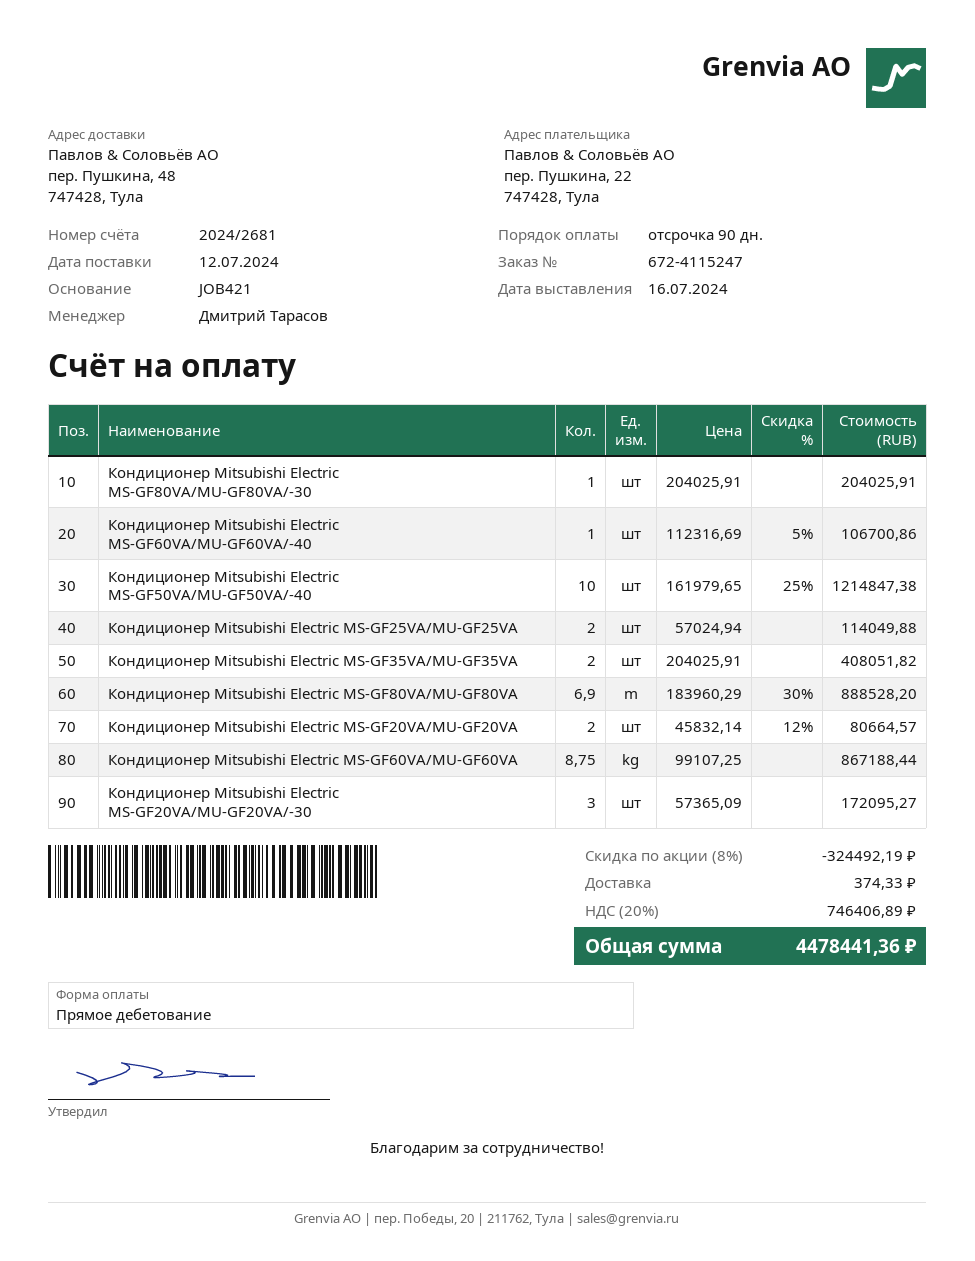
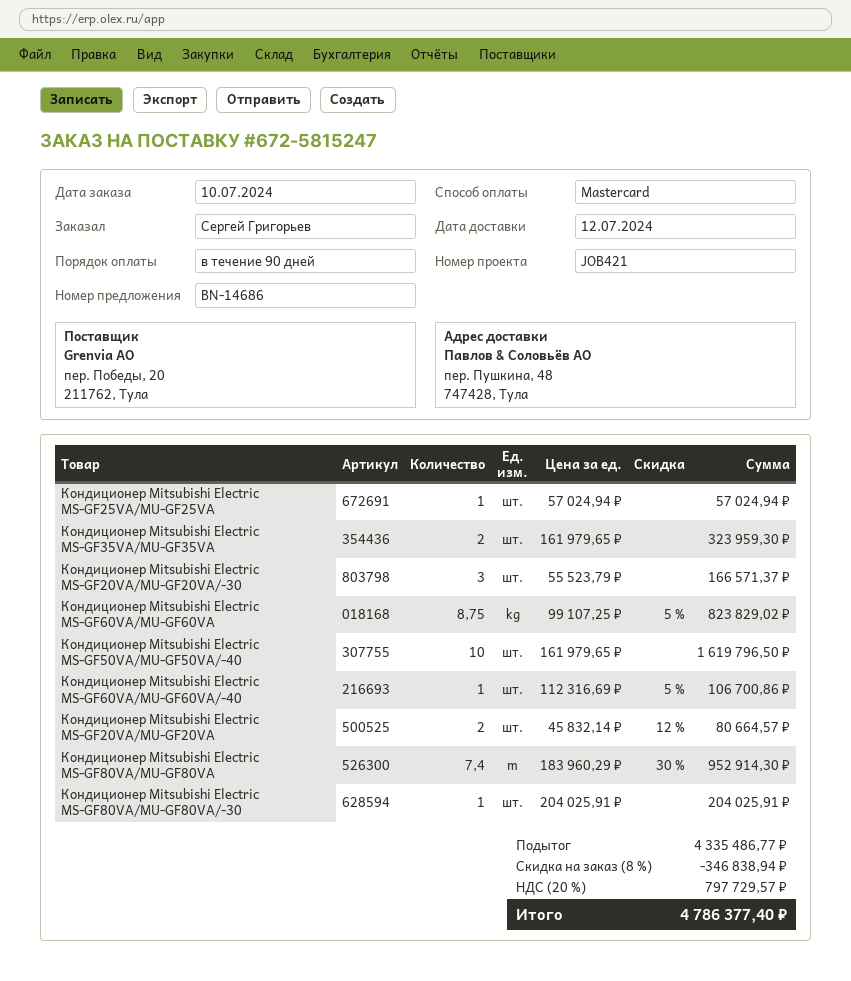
order number: 672-4115247 -> 672-5815247
payment method: direct debit -> Mastercard
Кондиционер Mitsubishi Electric MS-GF50VA/MU-GF50VA/-40: 10 x 161979.65 - 25% = 1214847.38 -> 10 x 161979.65 = 1619796.50
Кондиционер Mitsubishi Electric MS-GF25VA/MU-GF25VA: 2 x 57024.94 = 114049.88 -> 1 x 57024.94 = 57024.94
Кондиционер Mitsubishi Electric MS-GF35VA/MU-GF35VA: 2 x 204025.91 = 408051.82 -> 2 x 161979.65 = 323959.30
Кондиционер Mitsubishi Electric MS-GF80VA/MU-GF80VA: 6.9 x 183960.29 - 30% = 888528.20 -> 7.4 x 183960.29 - 30% = 952914.30
Кондиционер Mitsubishi Electric MS-GF60VA/MU-GF60VA: 8.75 x 99107.25 = 867188.44 -> 8.75 x 99107.25 - 5% = 823829.02
Кондиционер Mitsubishi Electric MS-GF20VA/MU-GF20VA/-30: 3 x 57365.09 = 172095.27 -> 3 x 55523.79 = 166571.37
discount: 8% = 324492.19 -> 8% = 346838.94
shipping: 374.33 -> none
tax: 20% = 746406.89 -> 20% = 797729.57
total: 4478441.36 -> 4786377.40

